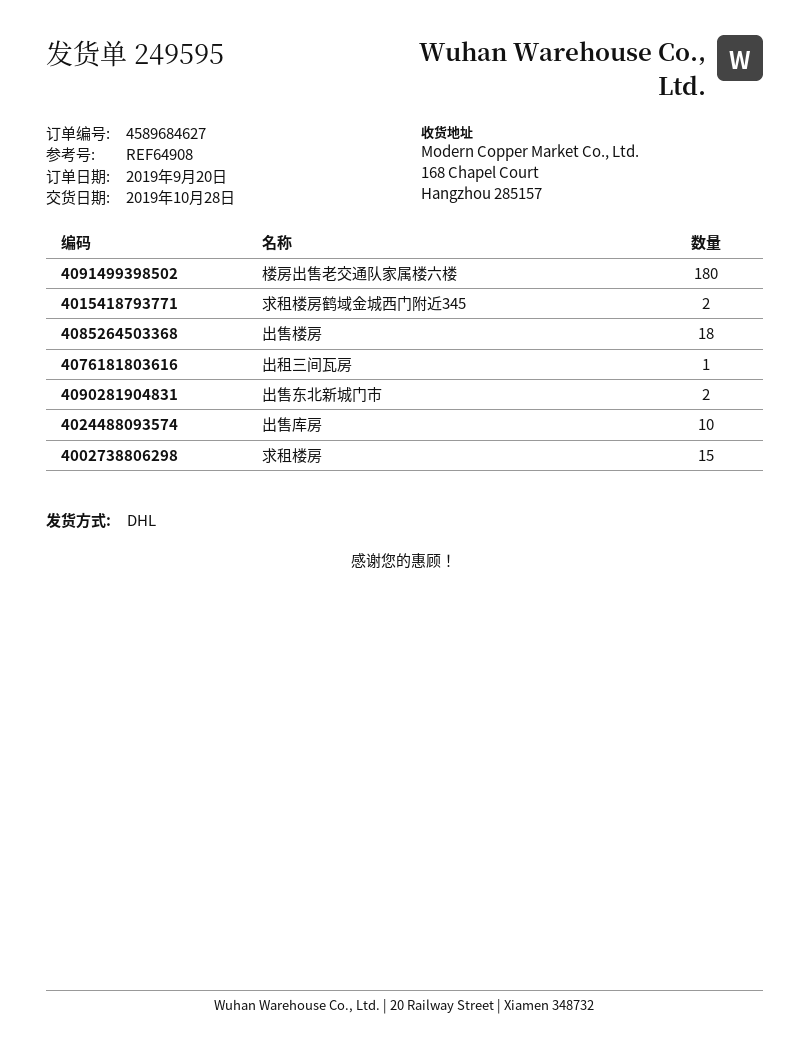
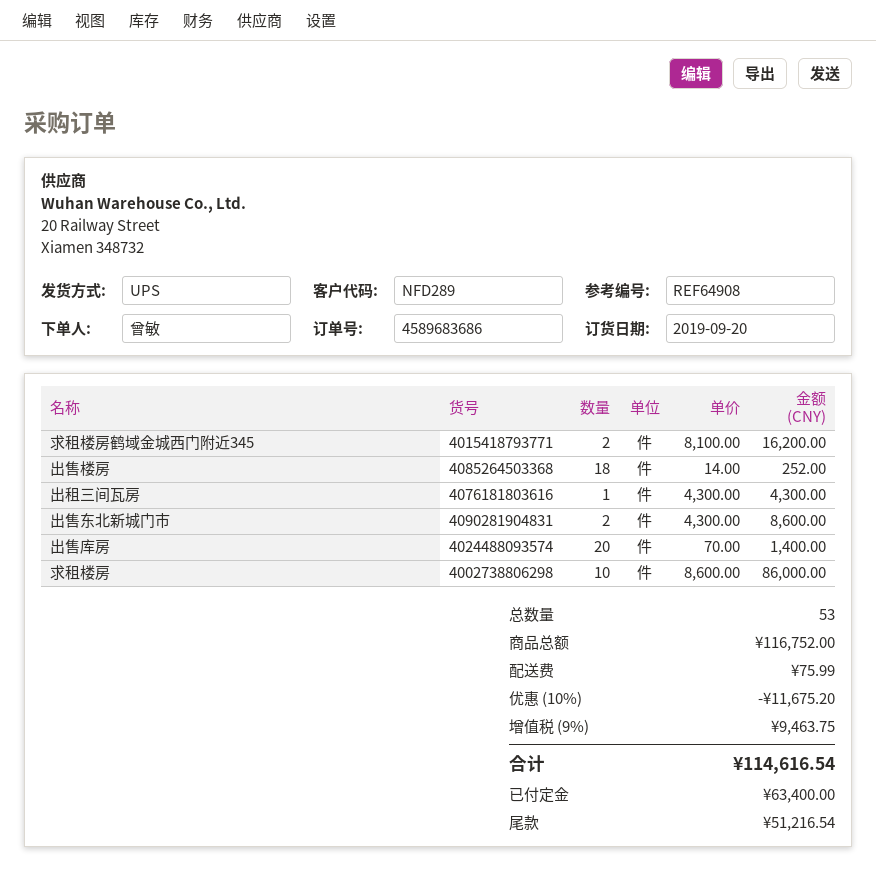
order number: 4589684627 -> 4589683686
shipping method: DHL -> UPS
楼房出售老交通队家属楼六楼: 180 -> none
出售库房: 10 -> 20
求租楼房: 15 -> 10

